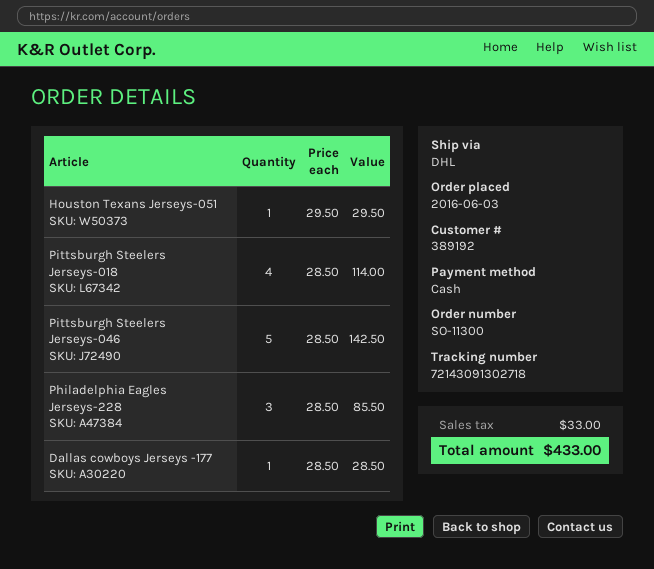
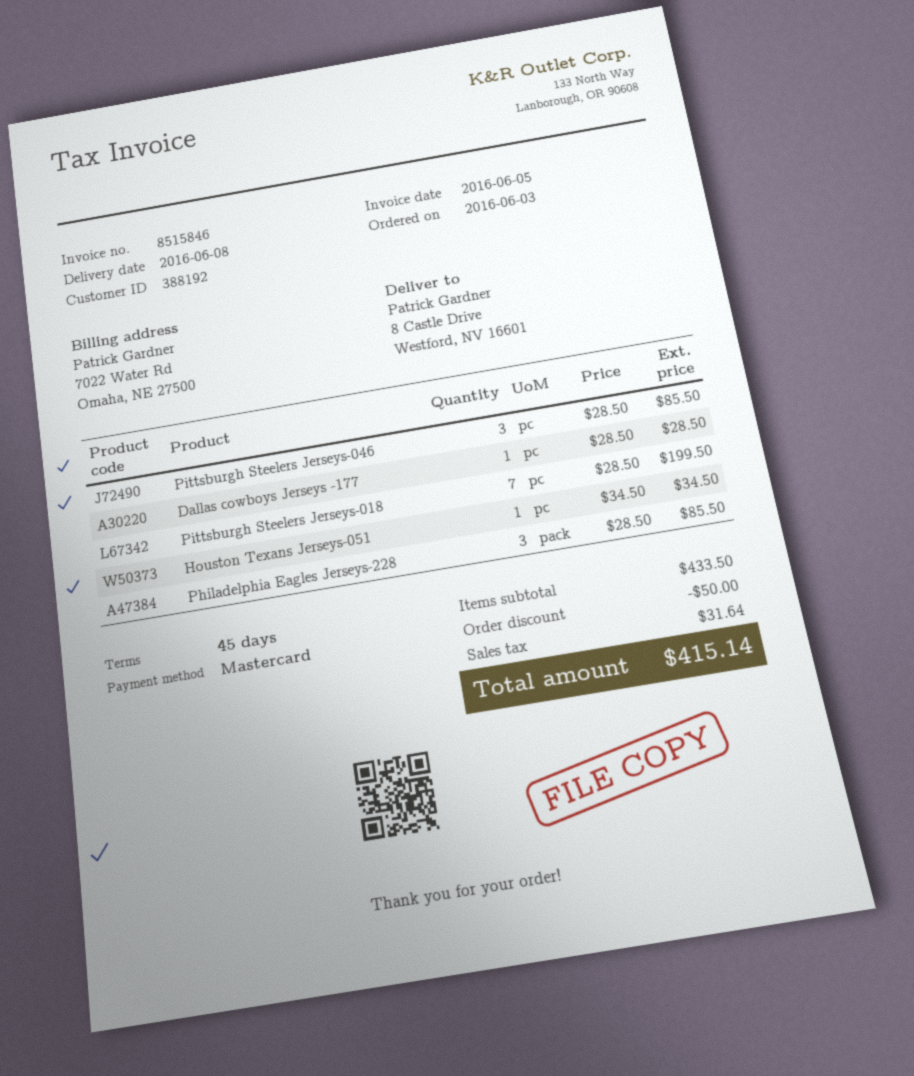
customer number: 389192 -> 388192
payment method: cash -> Mastercard
Houston Texans Jerseys-051: 1 x 29.50 = 29.50 -> 1 x 34.50 = 34.50
Pittsburgh Steelers Jerseys-018: 4 x 28.50 = 114.00 -> 7 x 28.50 = 199.50
Pittsburgh Steelers Jerseys-046: 5 x 28.50 = 142.50 -> 3 x 28.50 = 85.50
discount: none -> 50.00
tax: 33.00 -> 31.64
total: 433.00 -> 415.14

